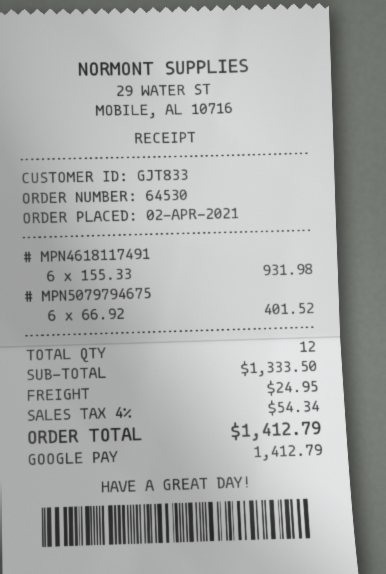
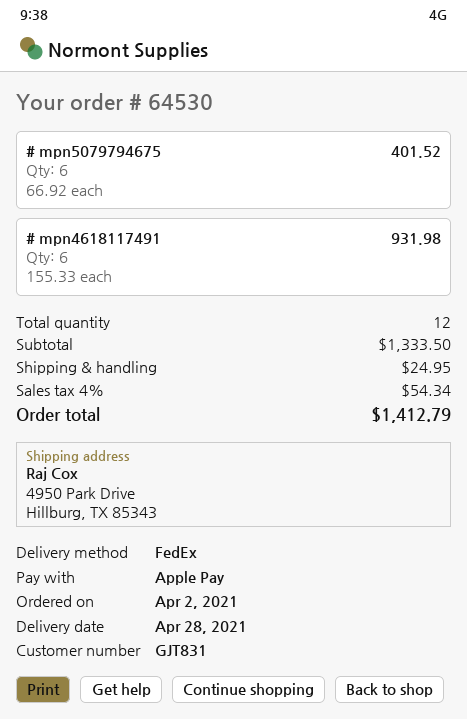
customer number: GJT833 -> GJT831
payment method: Google Pay -> Apple Pay

